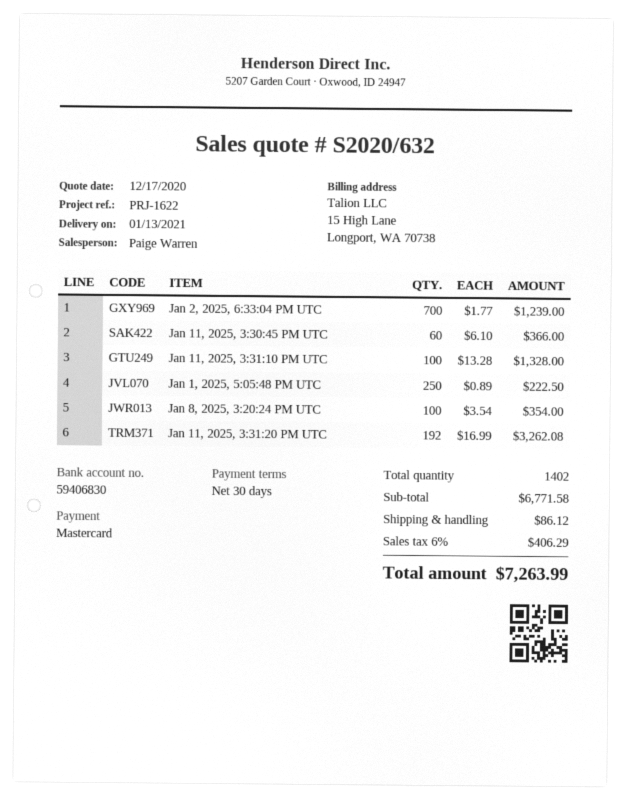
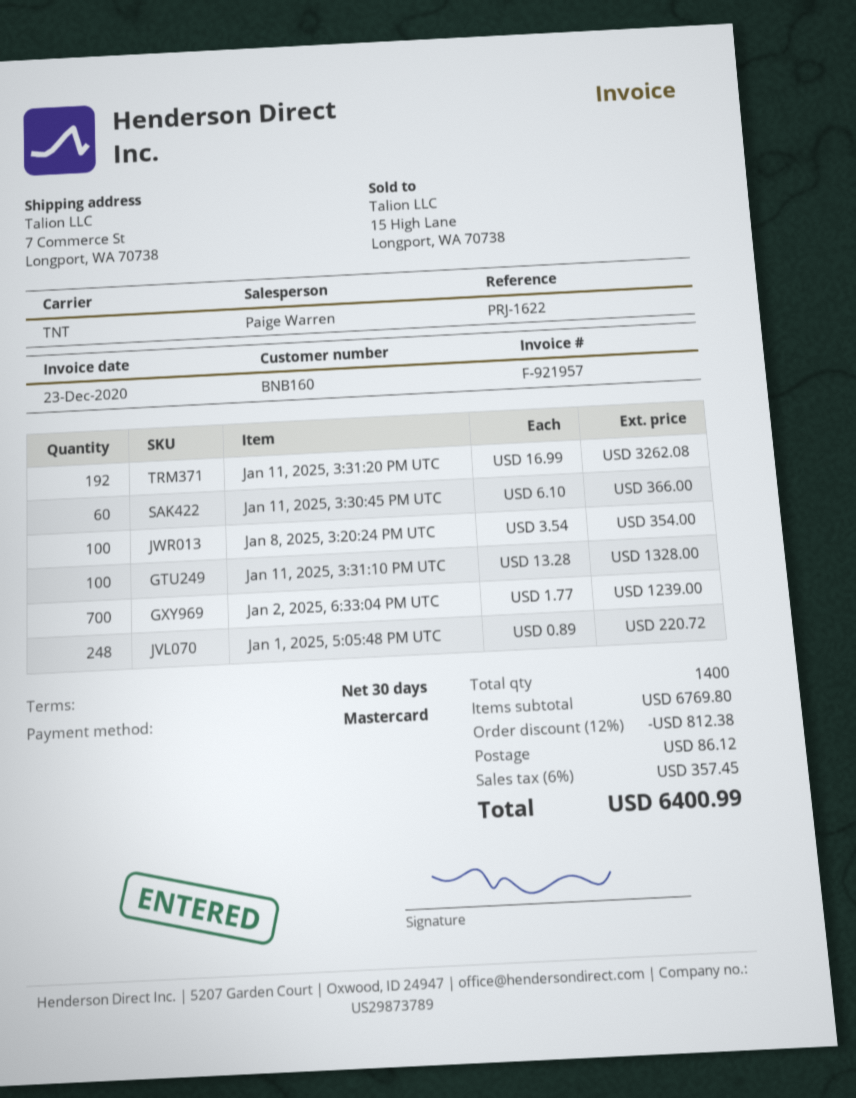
Jan 1, 2025, 5:05:48 PM UTC: 250 x 0.89 = 222.50 -> 248 x 0.89 = 220.72
total quantity: 1402 -> 1400
subtotal: 6771.58 -> 6769.80
discount: none -> 12% = 812.38
tax: 6% = 406.29 -> 6% = 357.45
total: 7263.99 -> 6400.99

